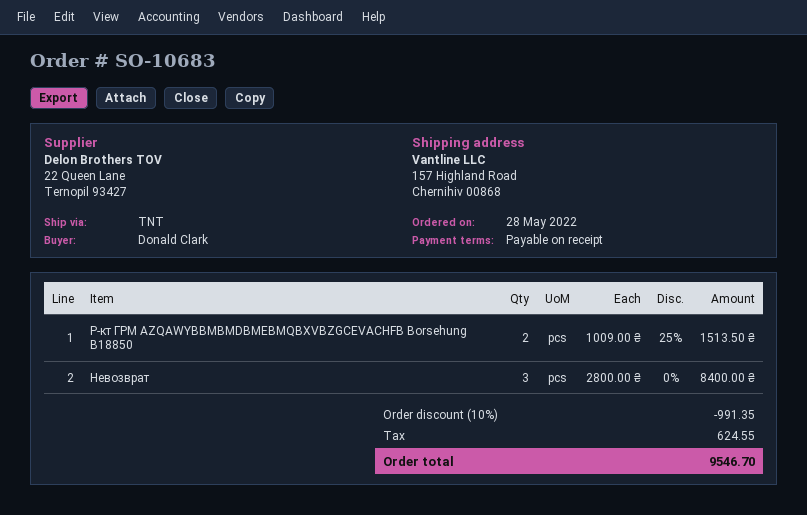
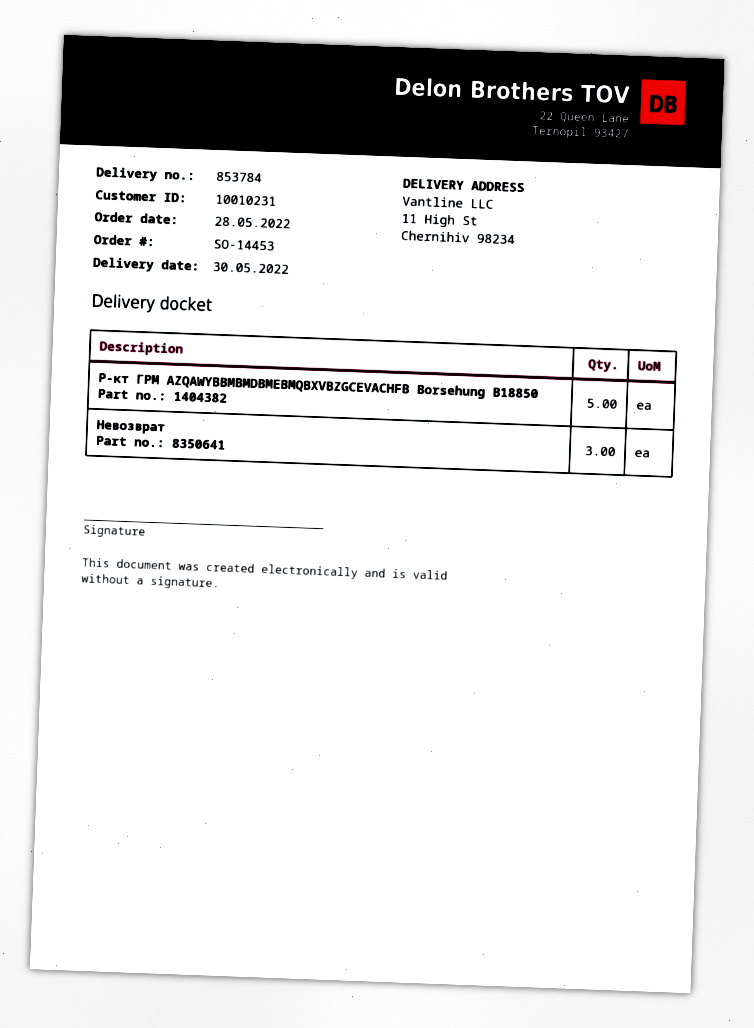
order number: SO-10683 -> SO-14453
ship to: 157 Highland Road, Chernihiv 00868 -> 11 High St, Chernihiv 98234
Р-кт ГРМ AZQAWYBBMBMDBMEBMQBXVBZGCEVACHFB Borsehung B18850: 2 -> 5

